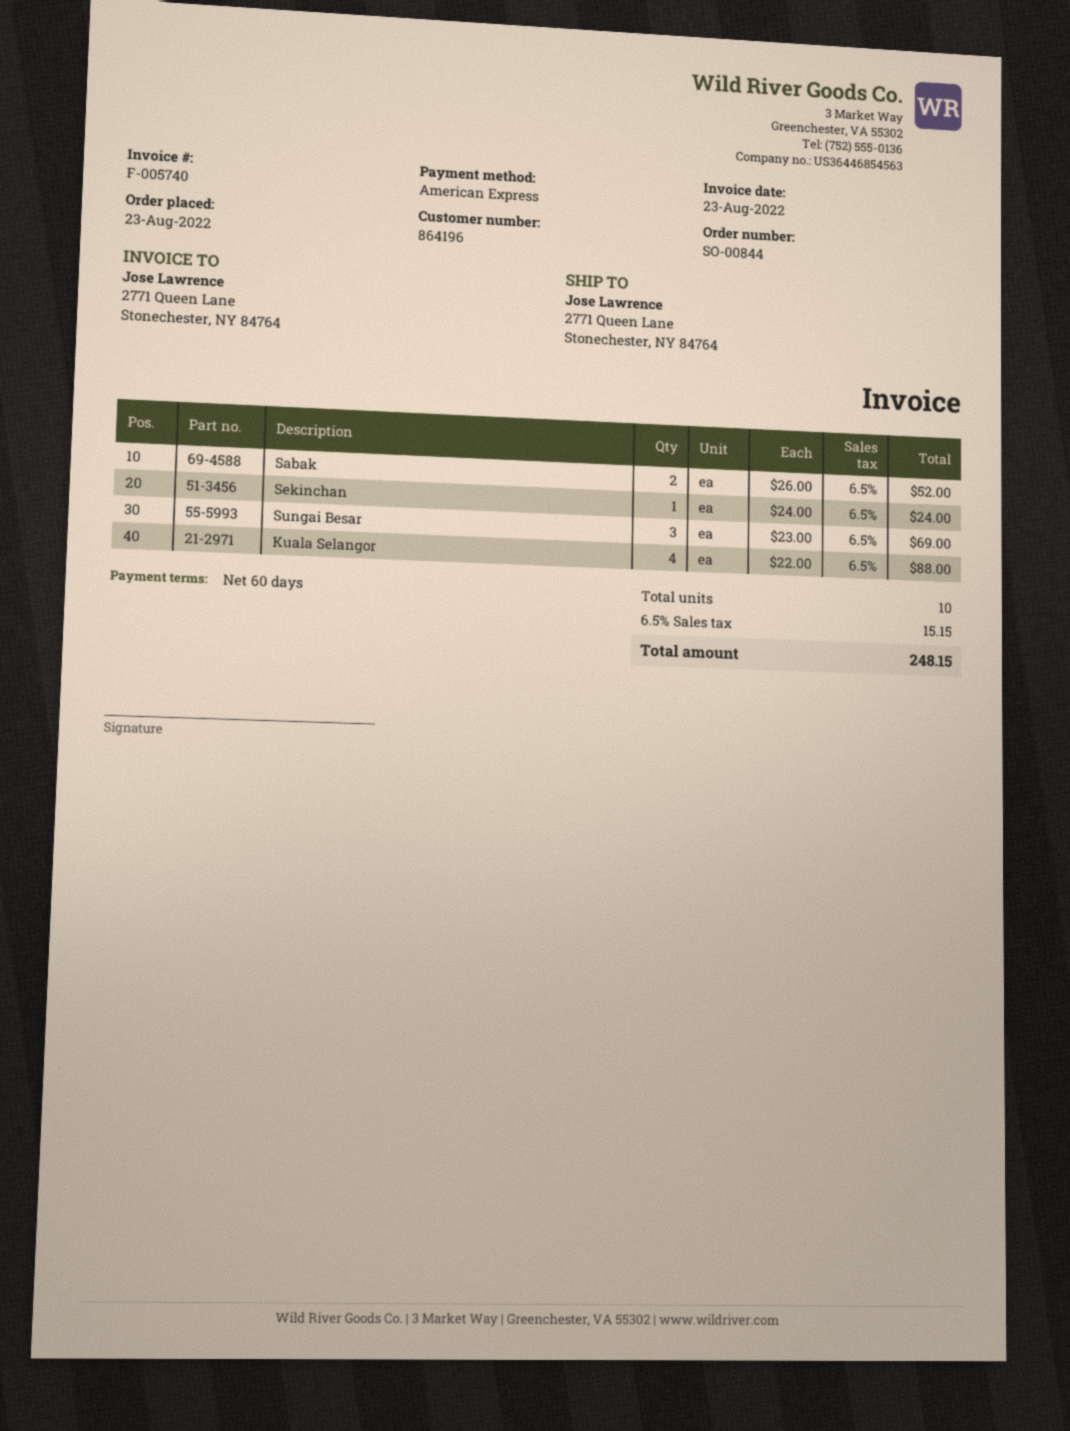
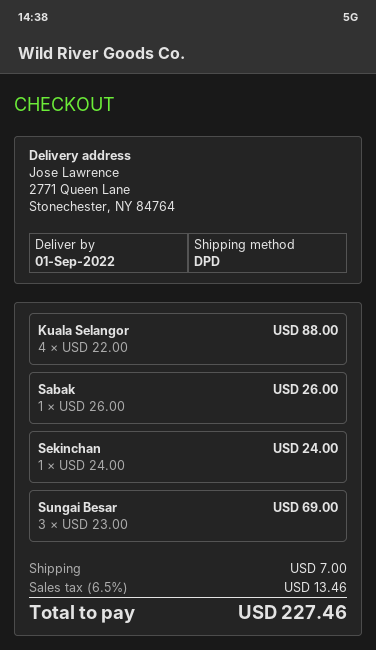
Sabak: 2 x 26.00 = 52.00 -> 1 x 26.00 = 26.00
shipping: none -> 7.00
tax: 6.5% = 15.15 -> 6.5% = 13.46
total: 248.15 -> 227.46

